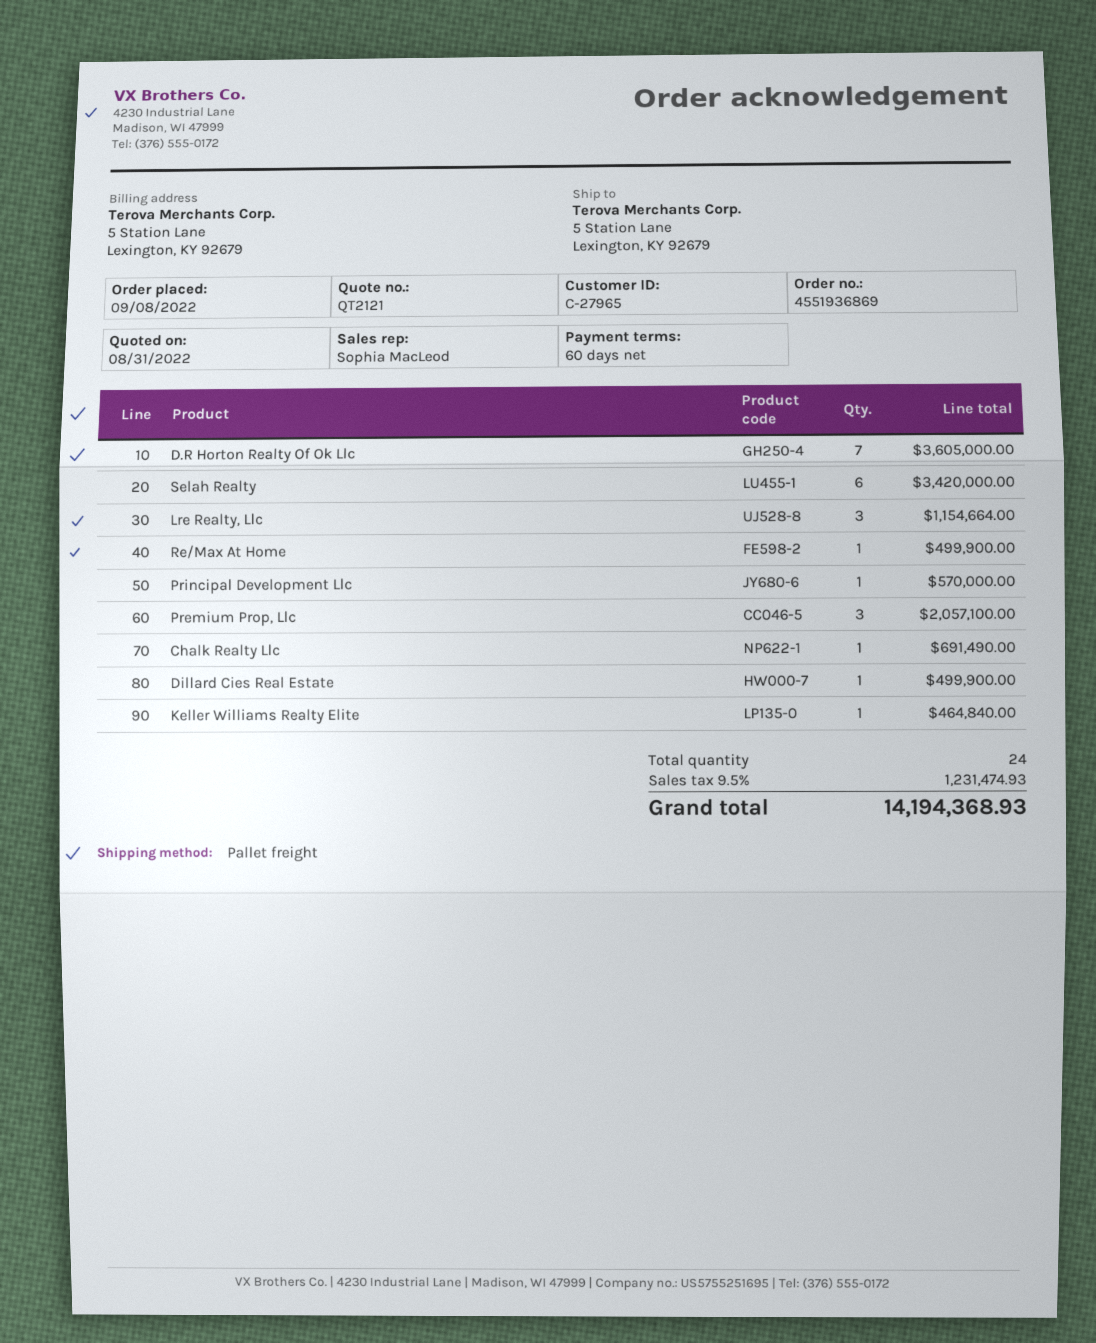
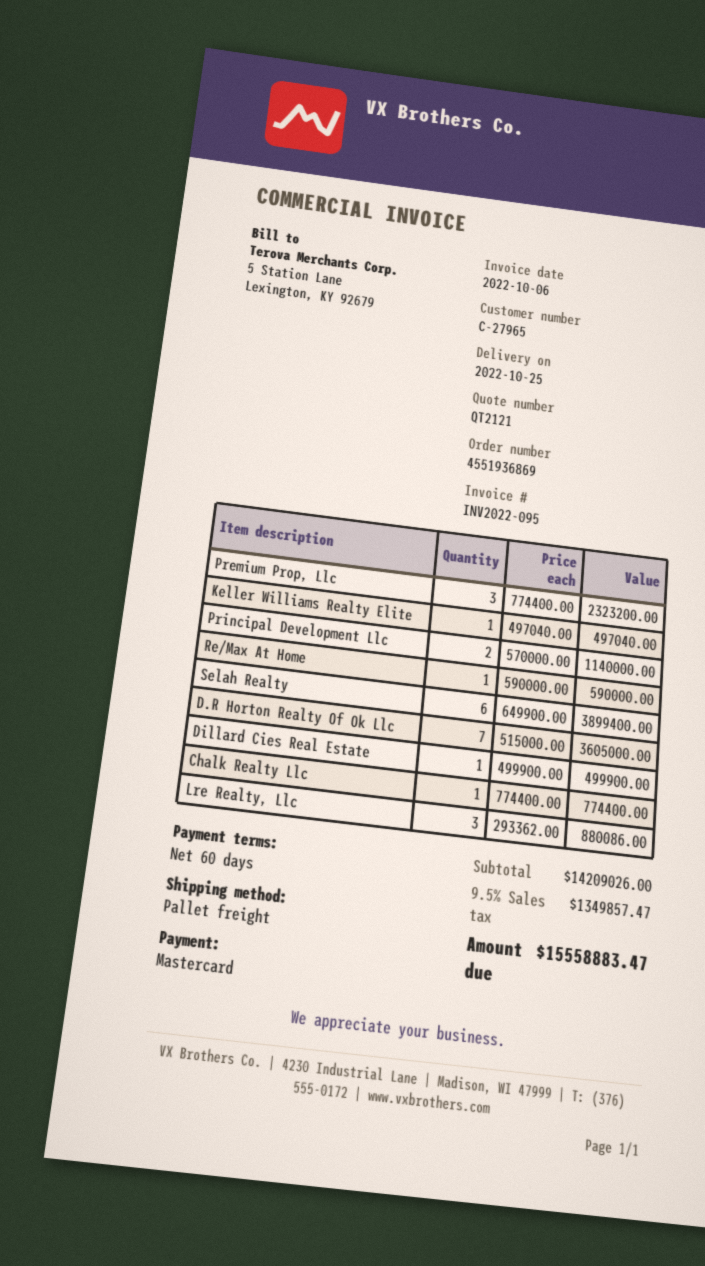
Selah Realty: 6 for 3420000.00 -> 6 for 3899400.00
Lre Realty, Llc: 3 for 1154664.00 -> 3 for 880086.00
Re/Max At Home: 1 for 499900.00 -> 1 for 590000.00
Principal Development Llc: 1 for 570000.00 -> 2 for 1140000.00
Premium Prop, Llc: 3 for 2057100.00 -> 3 for 2323200.00
Chalk Realty Llc: 1 for 691490.00 -> 1 for 774400.00
Keller Williams Realty Elite: 1 for 464840.00 -> 1 for 497040.00
tax: 9.5% = 1231474.93 -> 9.5% = 1349857.47
total: 14194368.93 -> 15558883.47

